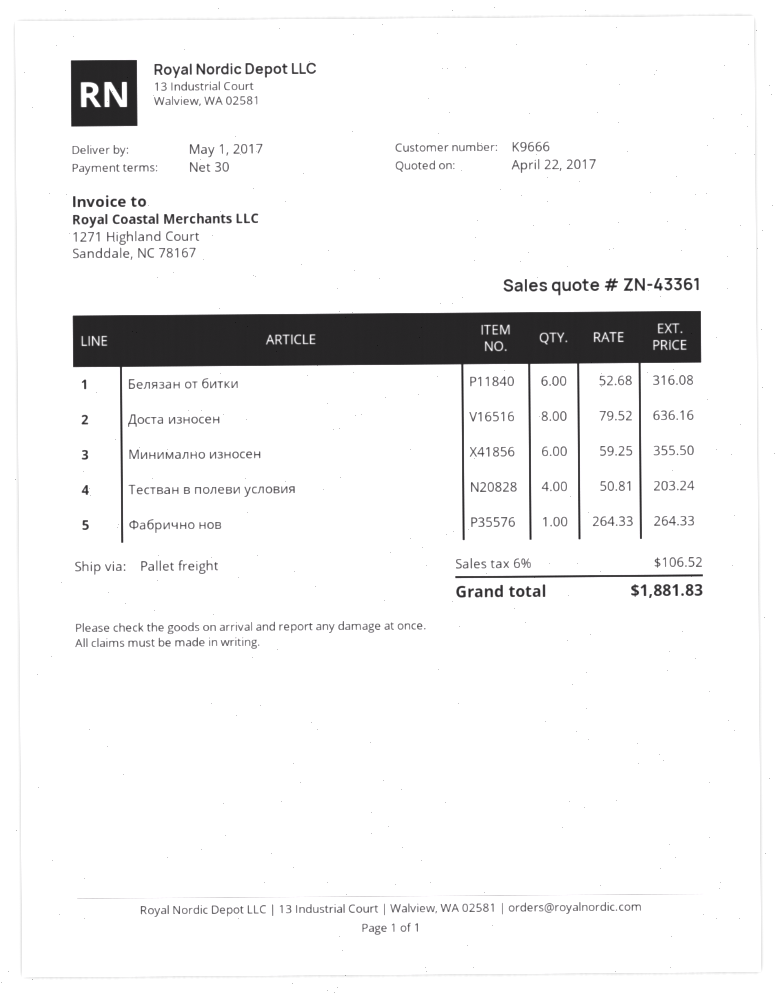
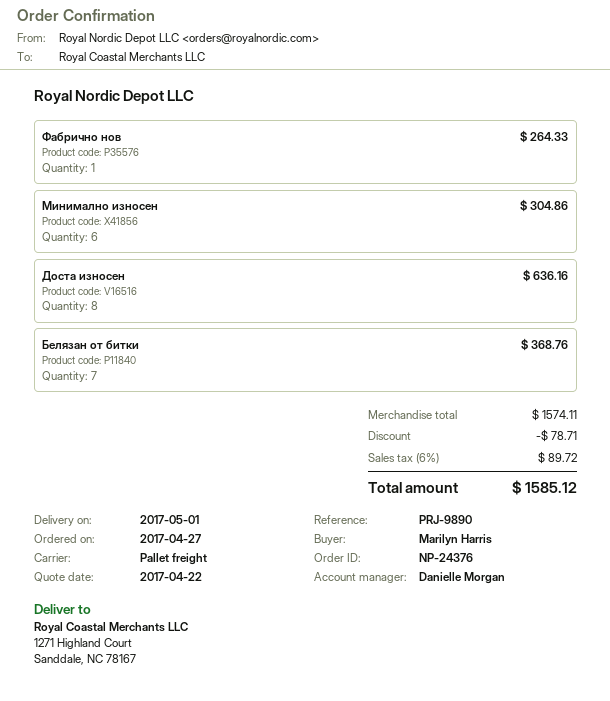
Белязан от битки: 6 for 316.08 -> 7 for 368.76
Минимално износен: 6 for 355.50 -> 6 for 304.86
Тестван в полеви условия: 4 for 203.24 -> none
discount: none -> 78.71
tax: 6% = 106.52 -> 6% = 89.72
total: 1881.83 -> 1585.12

